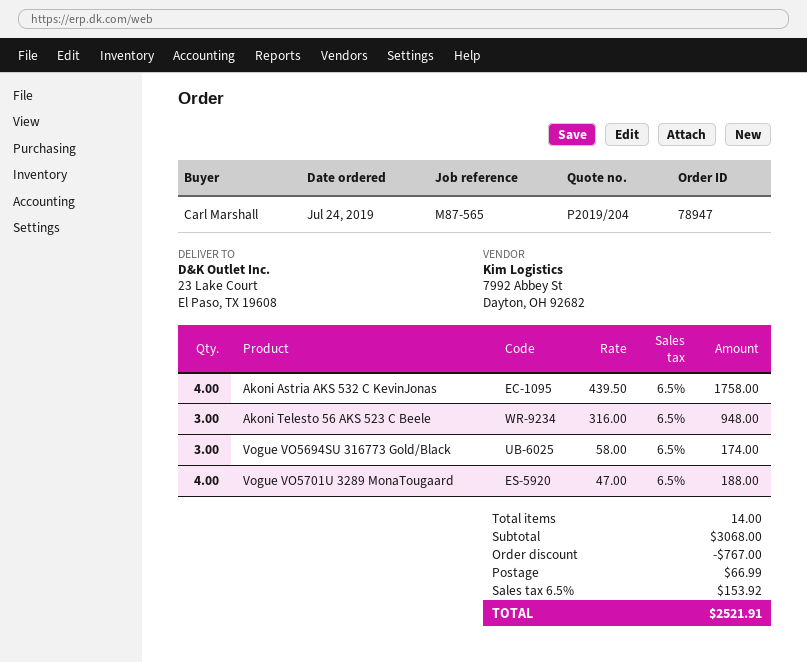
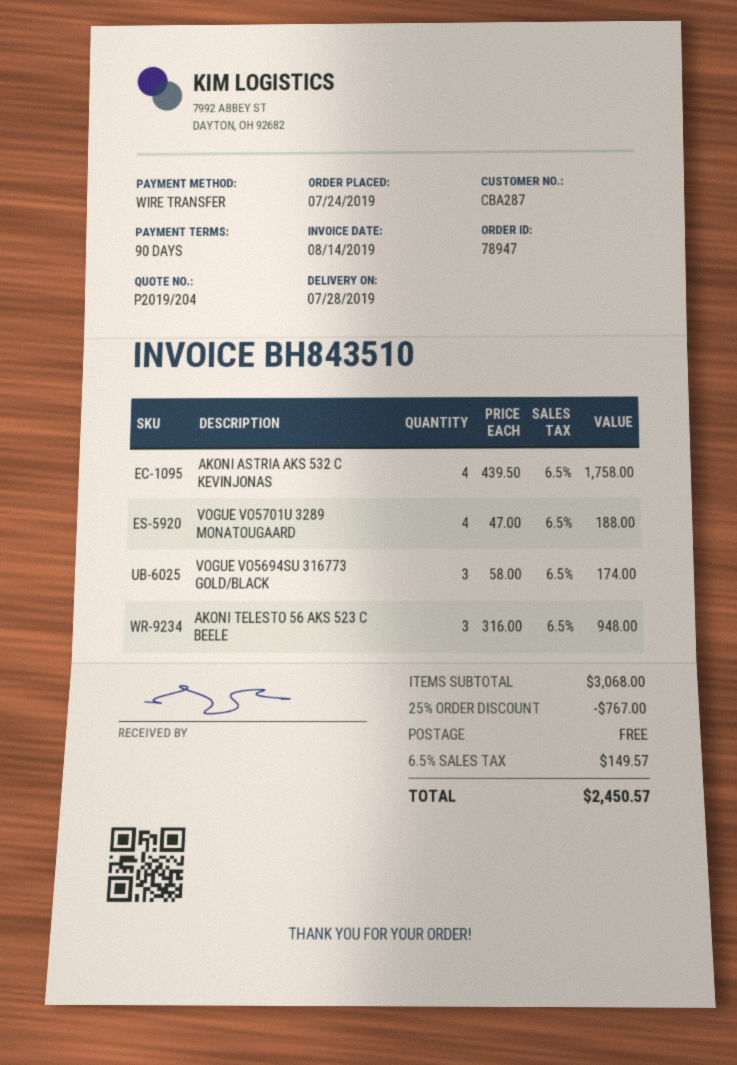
shipping: 66.99 -> 0.00
tax: 6.5% = 153.92 -> 6.5% = 149.57
total: 2521.91 -> 2450.57

